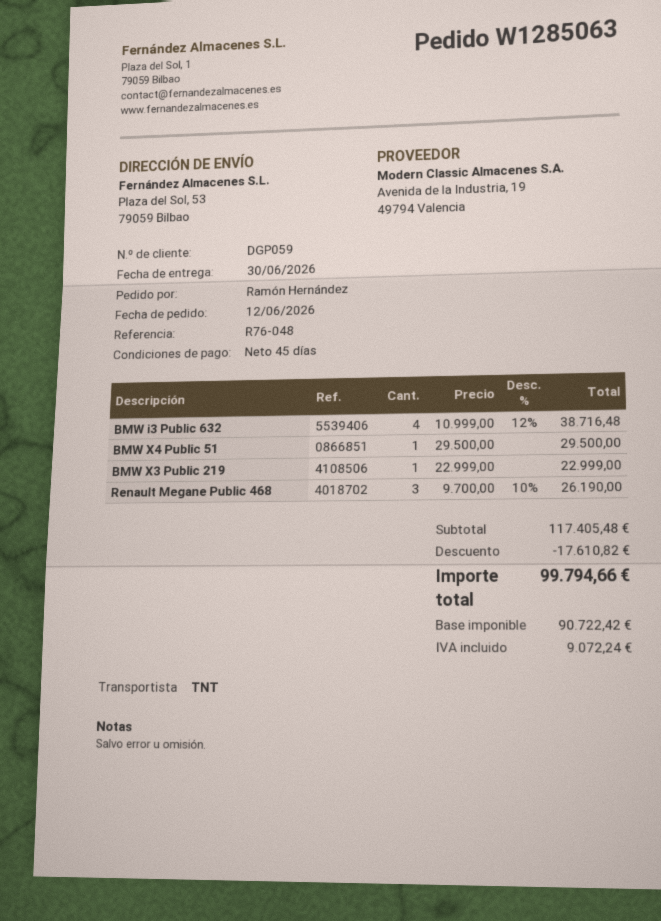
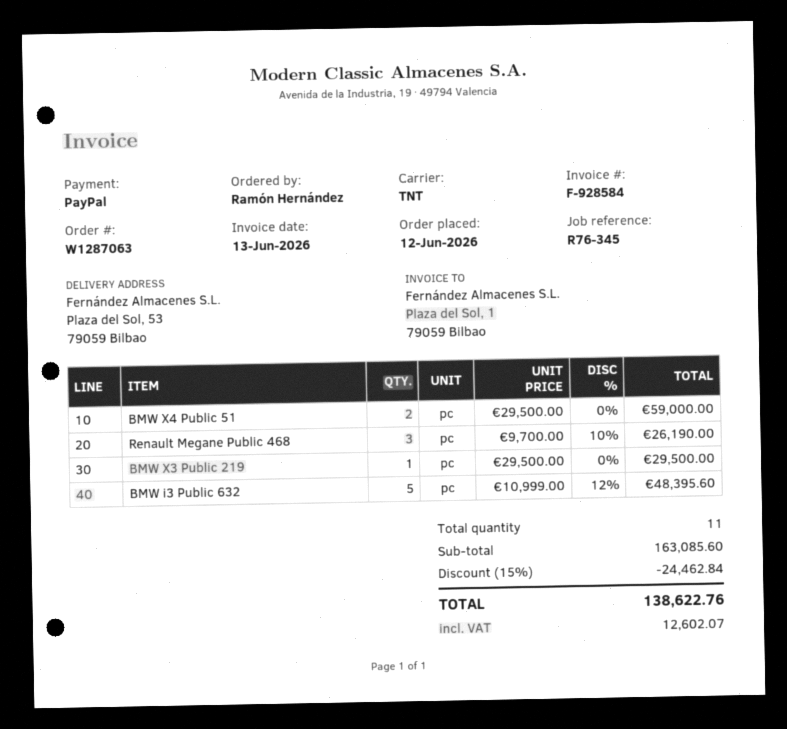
order number: W1285063 -> W1287063
reference: R76-048 -> R76-345
BMW i3 Public 632: 4 x 10999.00 - 12% = 38716.48 -> 5 x 10999.00 - 12% = 48395.60
BMW X4 Public 51: 1 x 29500.00 = 29500.00 -> 2 x 29500.00 = 59000.00
BMW X3 Public 219: 1 x 22999.00 = 22999.00 -> 1 x 29500.00 = 29500.00
subtotal: 117405.48 -> 163085.60
discount: 17610.82 -> 24462.84
tax: 9072.24 -> 12602.07
total: 99794.66 -> 138622.76

